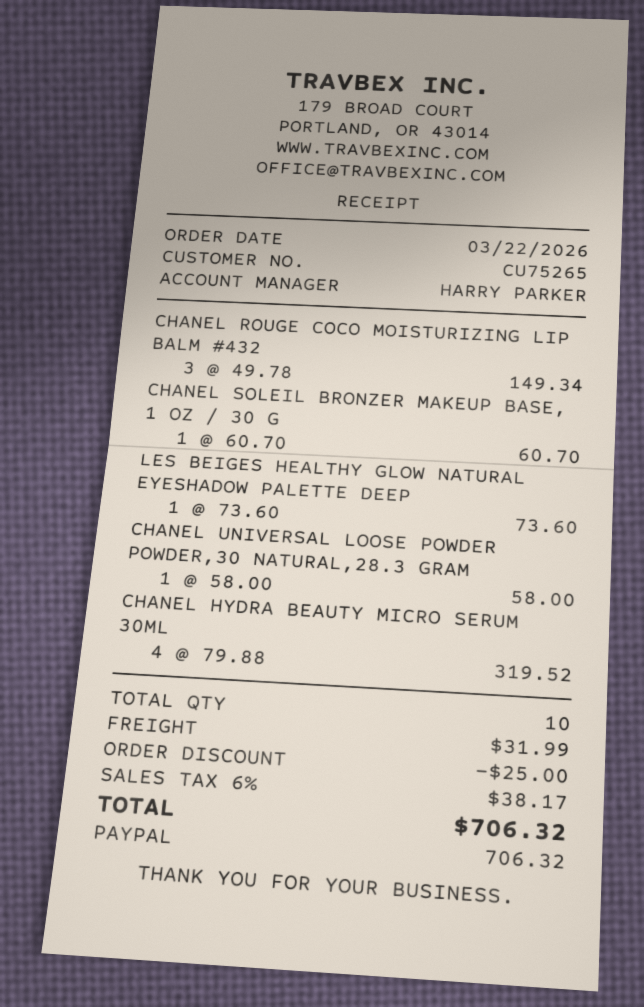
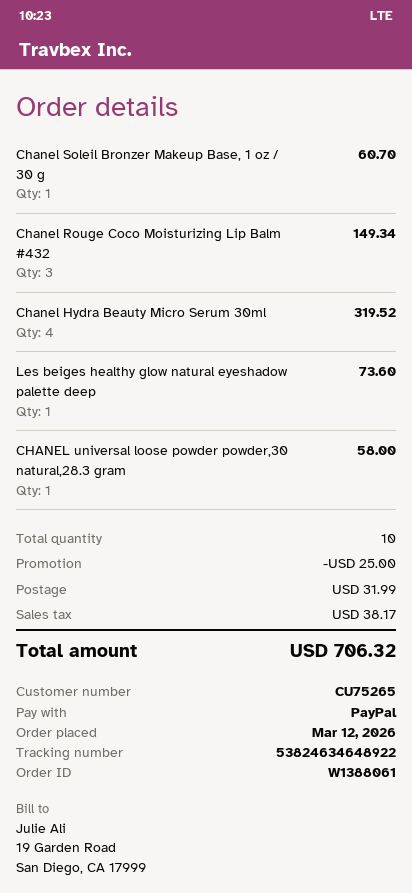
order date: 2026-03-22 -> 2026-03-12

